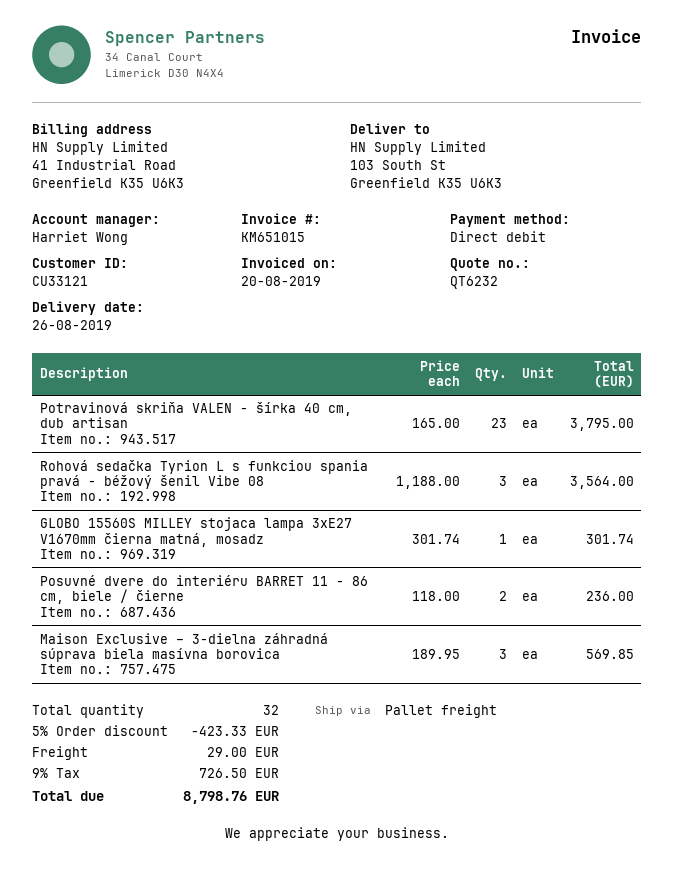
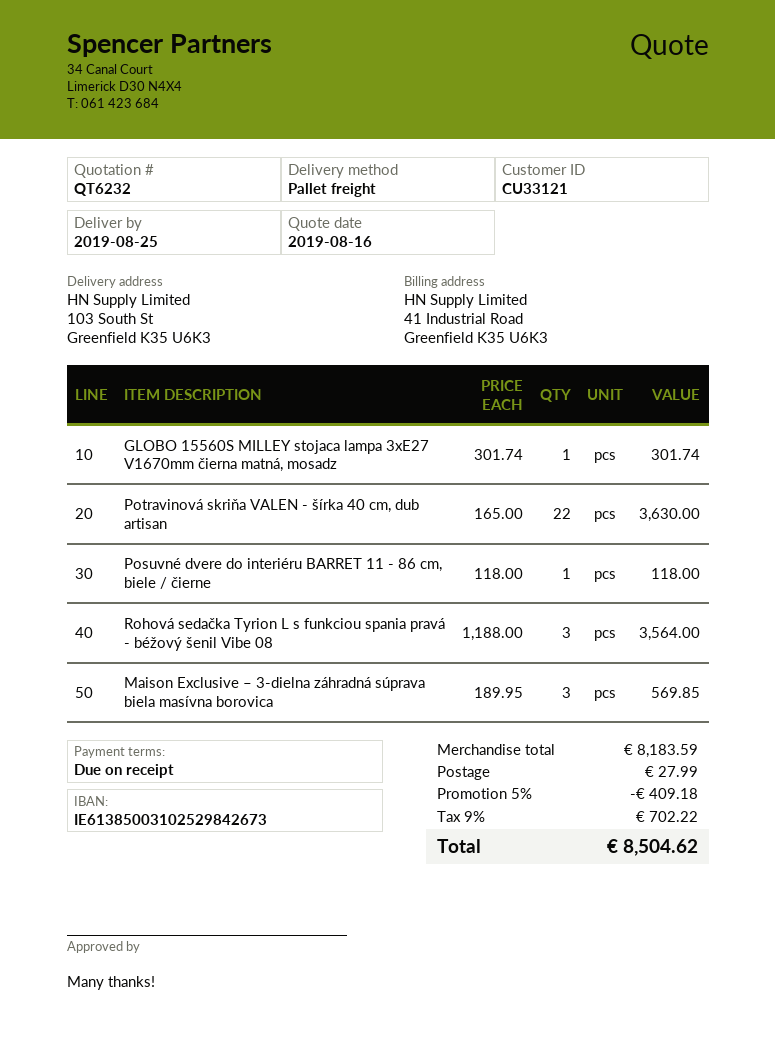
delivery date: 2019-08-26 -> 2019-08-25
Potravinová skriňa VALEN - šírka 40 cm, dub artisan: 23 x 165.00 = 3795.00 -> 22 x 165.00 = 3630.00
Posuvné dvere do interiéru BARRET 11 - 86 cm, biele / čierne: 2 x 118.00 = 236.00 -> 1 x 118.00 = 118.00
discount: 5% = 423.33 -> 5% = 409.18
shipping: 29.00 -> 27.99
tax: 9% = 726.50 -> 9% = 702.22
total: 8798.76 -> 8504.62

